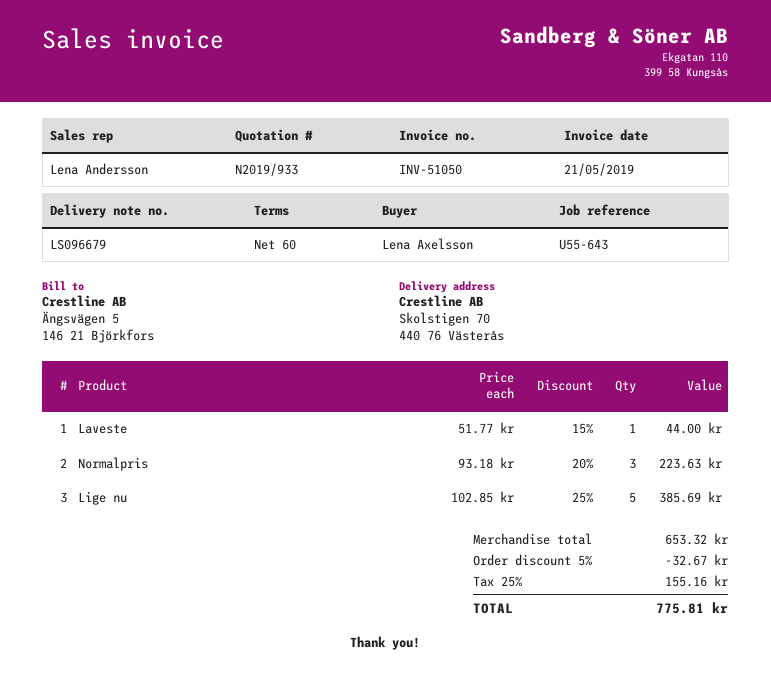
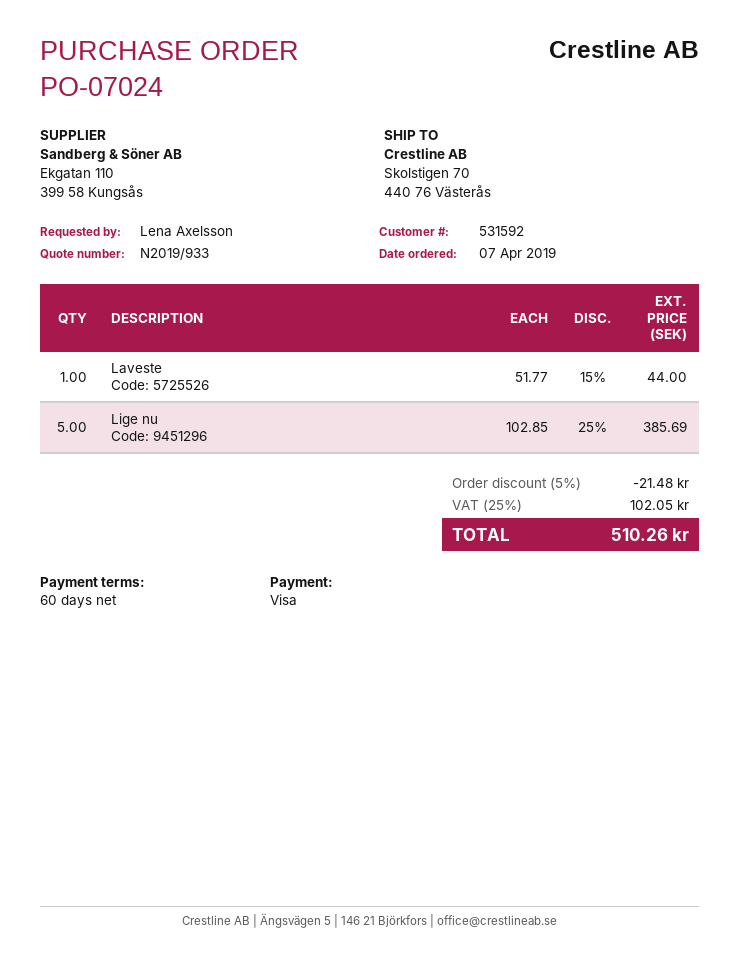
Normalpris: 3 x 93.18 - 20% = 223.63 -> none
discount: 5% = 32.67 -> 5% = 21.48
tax: 25% = 155.16 -> 25% = 102.05
total: 775.81 -> 510.26

